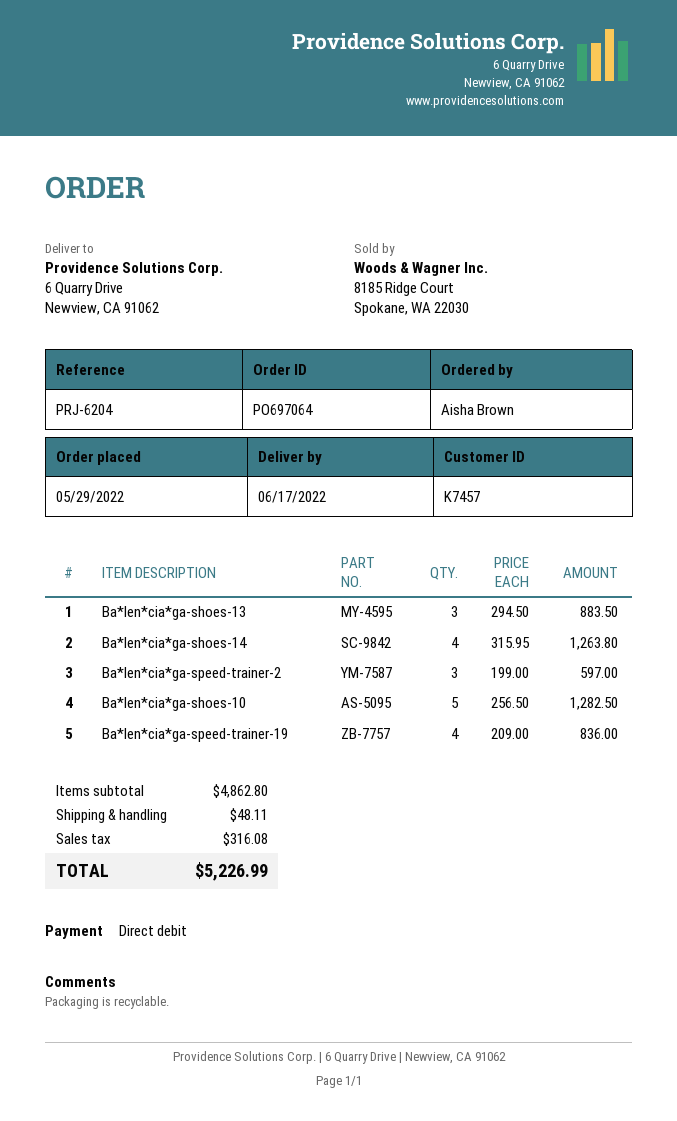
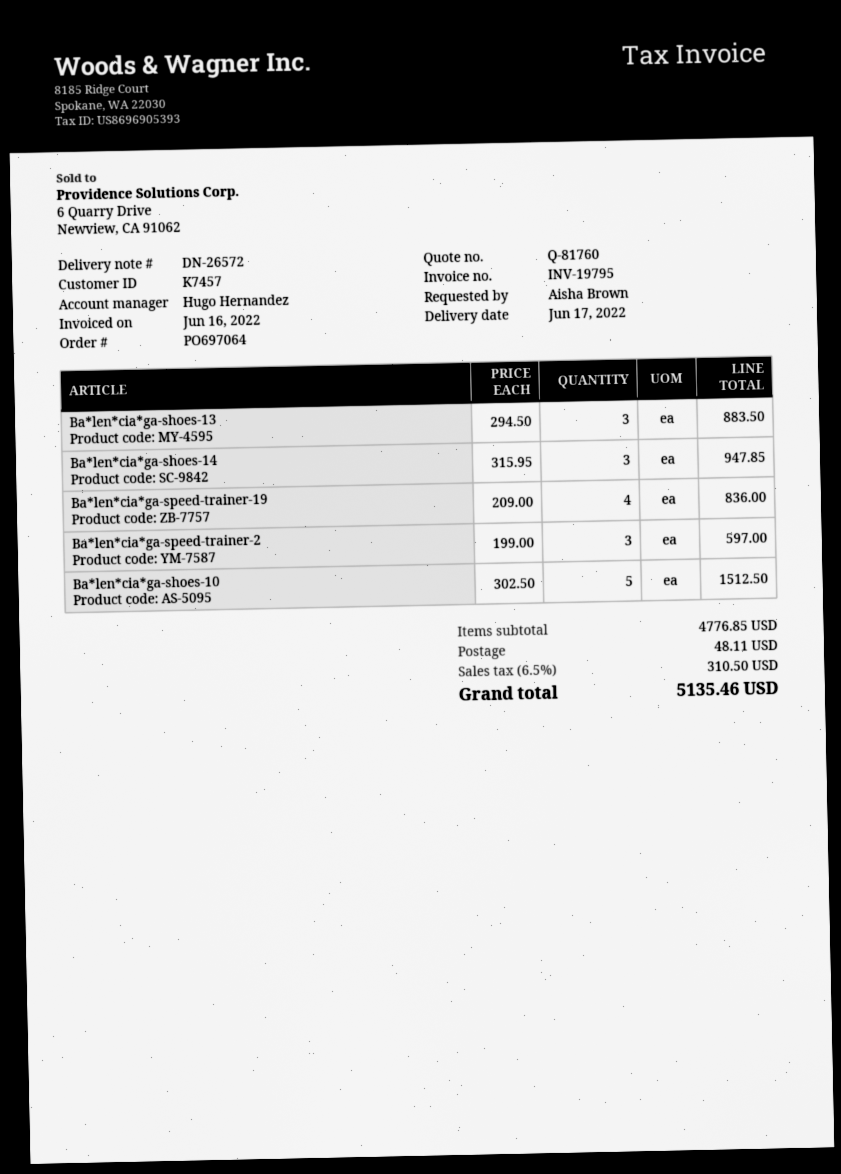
Ba*len*cia*ga-shoes-14: 4 x 315.95 = 1263.80 -> 3 x 315.95 = 947.85
Ba*len*cia*ga-shoes-10: 5 x 256.50 = 1282.50 -> 5 x 302.50 = 1512.50
subtotal: 4862.80 -> 4776.85
tax: 316.08 -> 310.50
total: 5226.99 -> 5135.46

